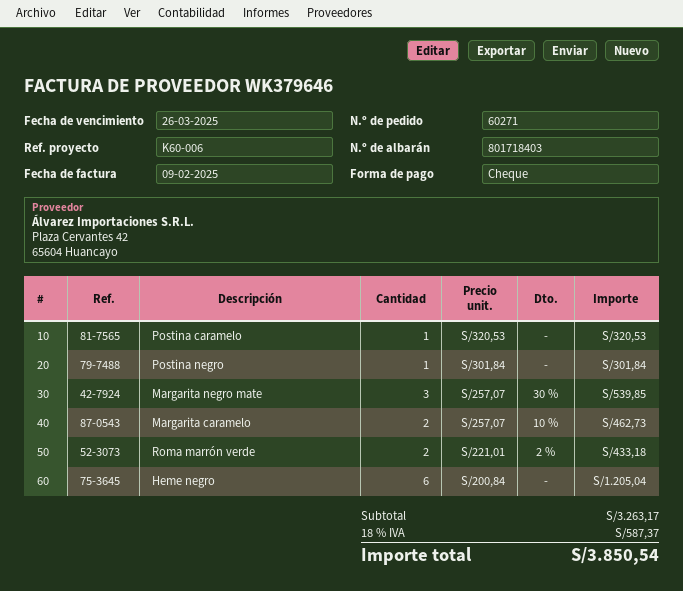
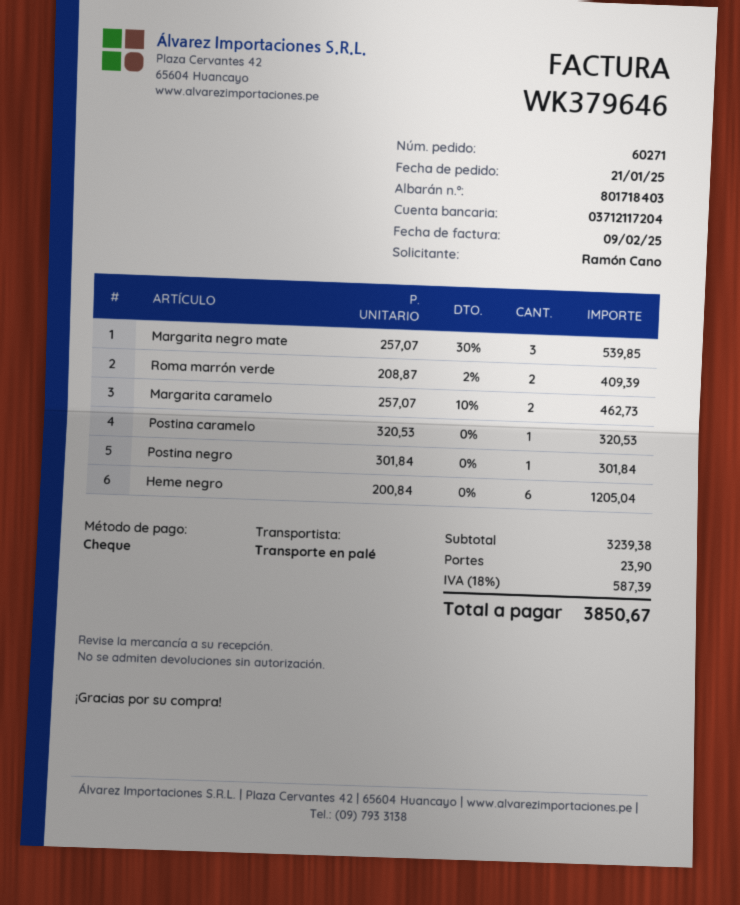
Roma marrón verde: 2 x 221.01 - 2% = 433.18 -> 2 x 208.87 - 2% = 409.39
subtotal: 3263.17 -> 3239.38
shipping: none -> 23.90
tax: 18% = 587.37 -> 18% = 587.39
total: 3850.54 -> 3850.67

